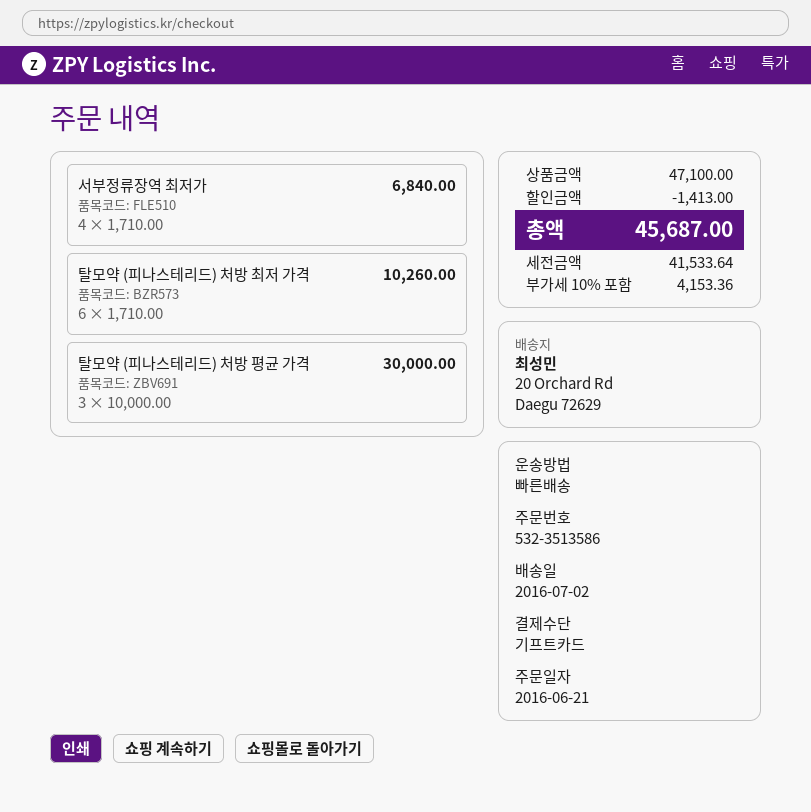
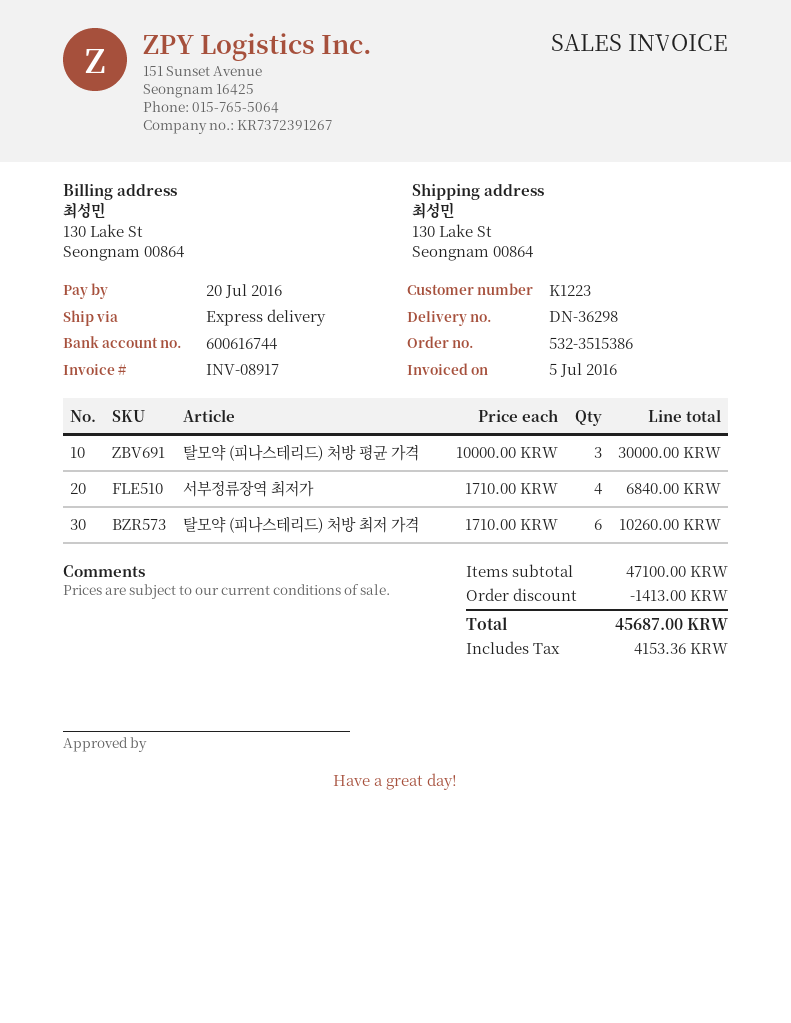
order number: 532-3513586 -> 532-3515386
ship to: 20 Orchard Rd, Daegu 72629 -> 130 Lake St, Seongnam 00864

